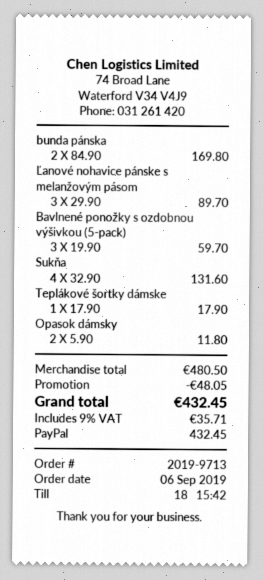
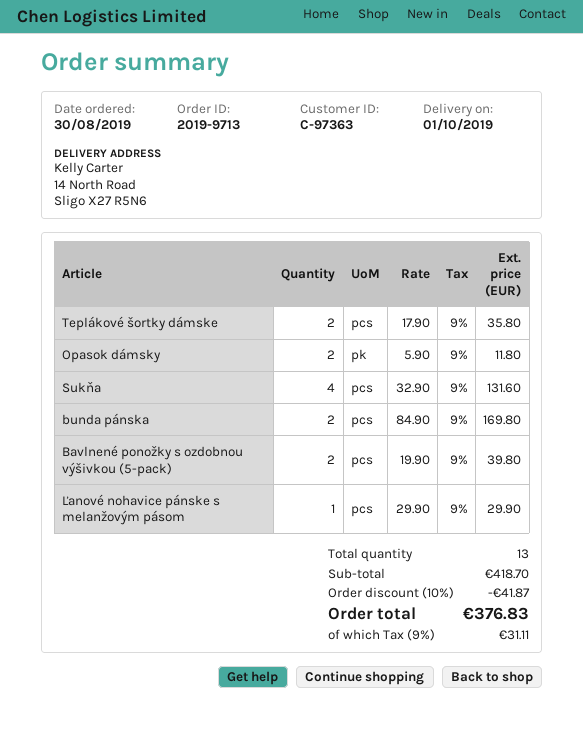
order date: 2019-09-06 -> 2019-08-30
Ľanové nohavice pánske s melanžovým pásom: 3 x 29.90 = 89.70 -> 1 x 29.90 = 29.90
Bavlnené ponožky s ozdobnou výšivkou (5-pack): 3 x 19.90 = 59.70 -> 2 x 19.90 = 39.80
Teplákové šortky dámske: 1 x 17.90 = 17.90 -> 2 x 17.90 = 35.80
subtotal: 480.50 -> 418.70
discount: 48.05 -> 41.87
tax: 9% = 35.71 -> 9% = 31.11
total: 432.45 -> 376.83

